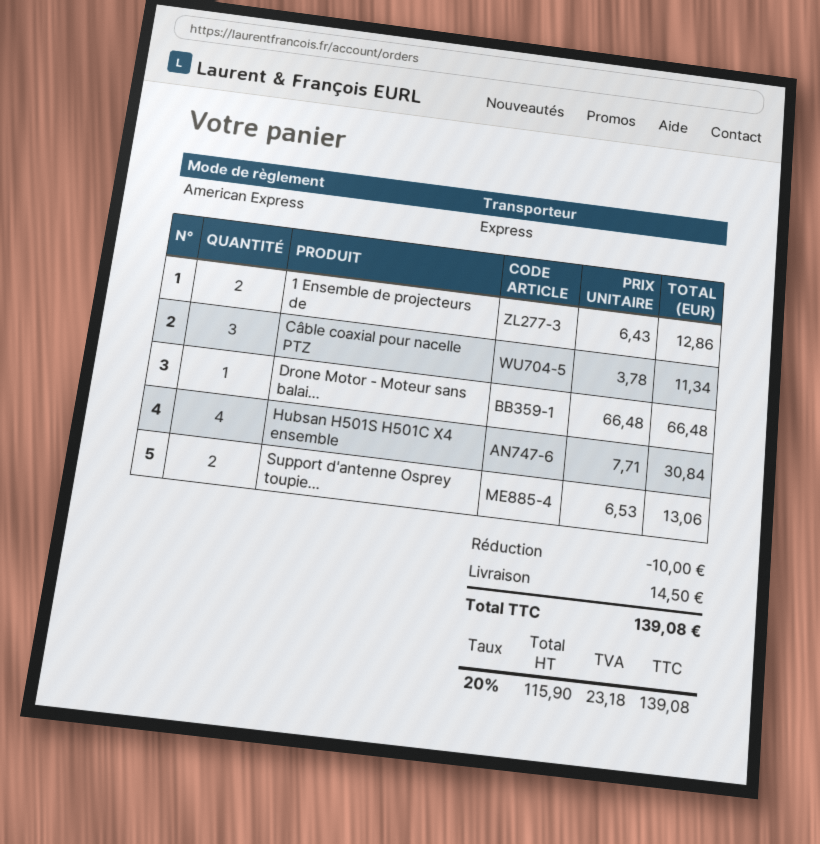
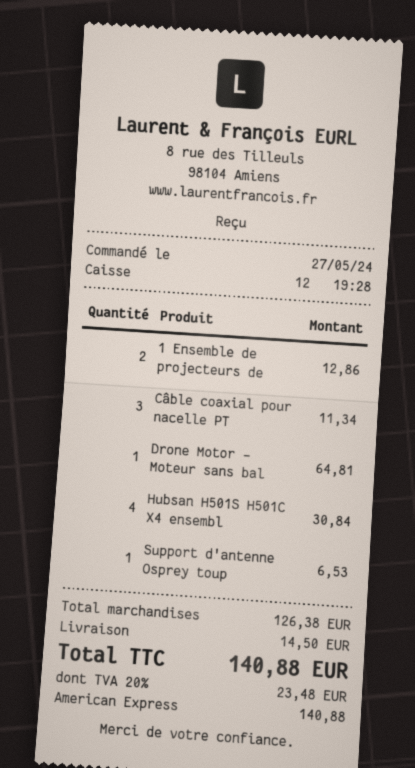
Drone Motor - Moteur sans balai...: 1 for 66.48 -> 1 for 64.81
Support d'antenne Osprey toupie...: 2 for 13.06 -> 1 for 6.53
discount: 10.00 -> none
tax: 20% = 23.18 -> 20% = 23.48
total: 139.08 -> 140.88

